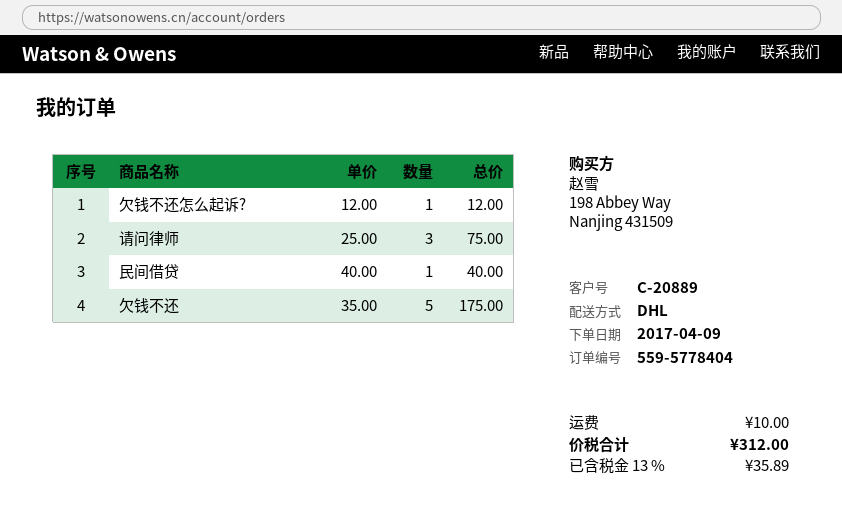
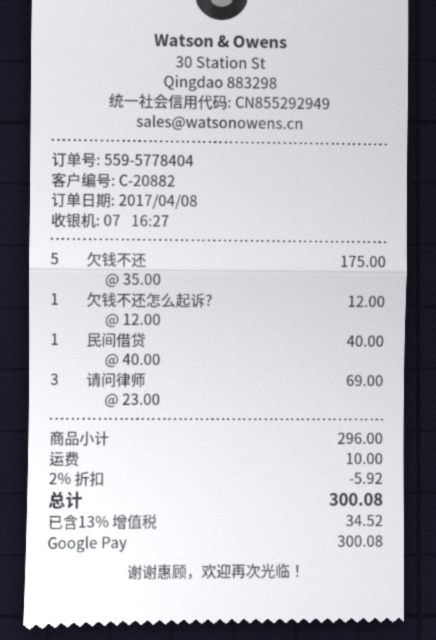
order date: 2017-04-09 -> 2017-04-08
customer number: C-20889 -> C-20882
请问律师: 3 x 25.00 = 75.00 -> 3 x 23.00 = 69.00
discount: none -> 2% = 5.92
tax: 13% = 35.89 -> 13% = 34.52
total: 312.00 -> 300.08

